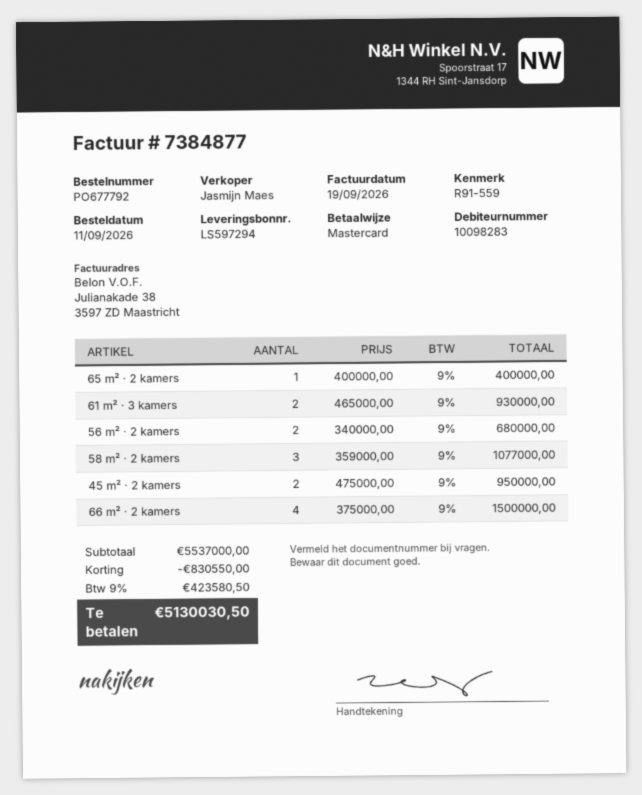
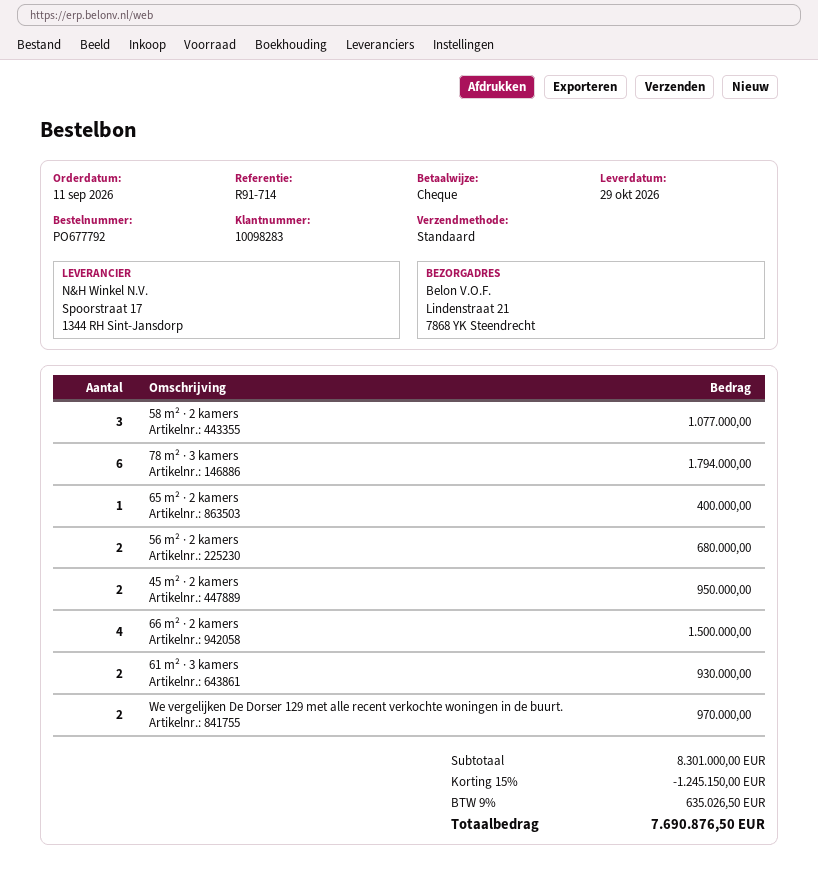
reference: R91-559 -> R91-714
payment method: Mastercard -> cheque
78 m² · 3 kamers: none -> 6 for 1794000.00
We vergelijken De Dorser 129 met alle recent verkochte woningen in de buurt.: none -> 2 for 970000.00
subtotal: 5537000.00 -> 8301000.00
discount: 830550.00 -> 1245150.00
tax: 9% = 423580.50 -> 9% = 635026.50
total: 5130030.50 -> 7690876.50

